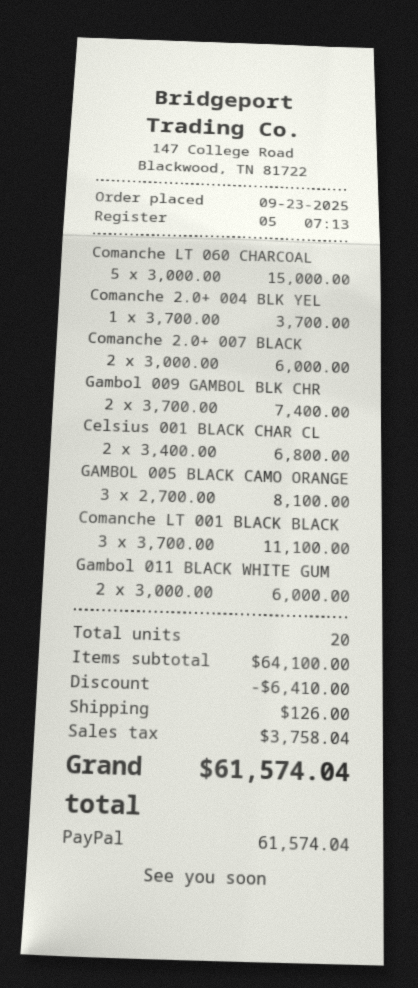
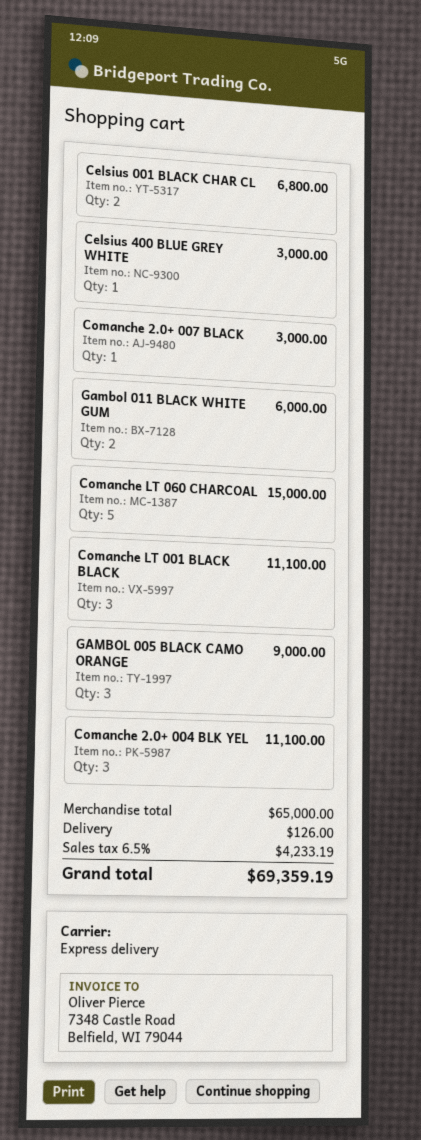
Comanche 2.0+ 004 BLK YEL: 1 for 3700.00 -> 3 for 11100.00
Comanche 2.0+ 007 BLACK: 2 for 6000.00 -> 1 for 3000.00
Gambol 009 GAMBOL BLK CHR: 2 for 7400.00 -> none
GAMBOL 005 BLACK CAMO ORANGE: 3 for 8100.00 -> 3 for 9000.00
Celsius 400 BLUE GREY WHITE: none -> 1 for 3000.00
subtotal: 64100.00 -> 65000.00
discount: 6410.00 -> none
tax: 3758.04 -> 4233.19
total: 61574.04 -> 69359.19

